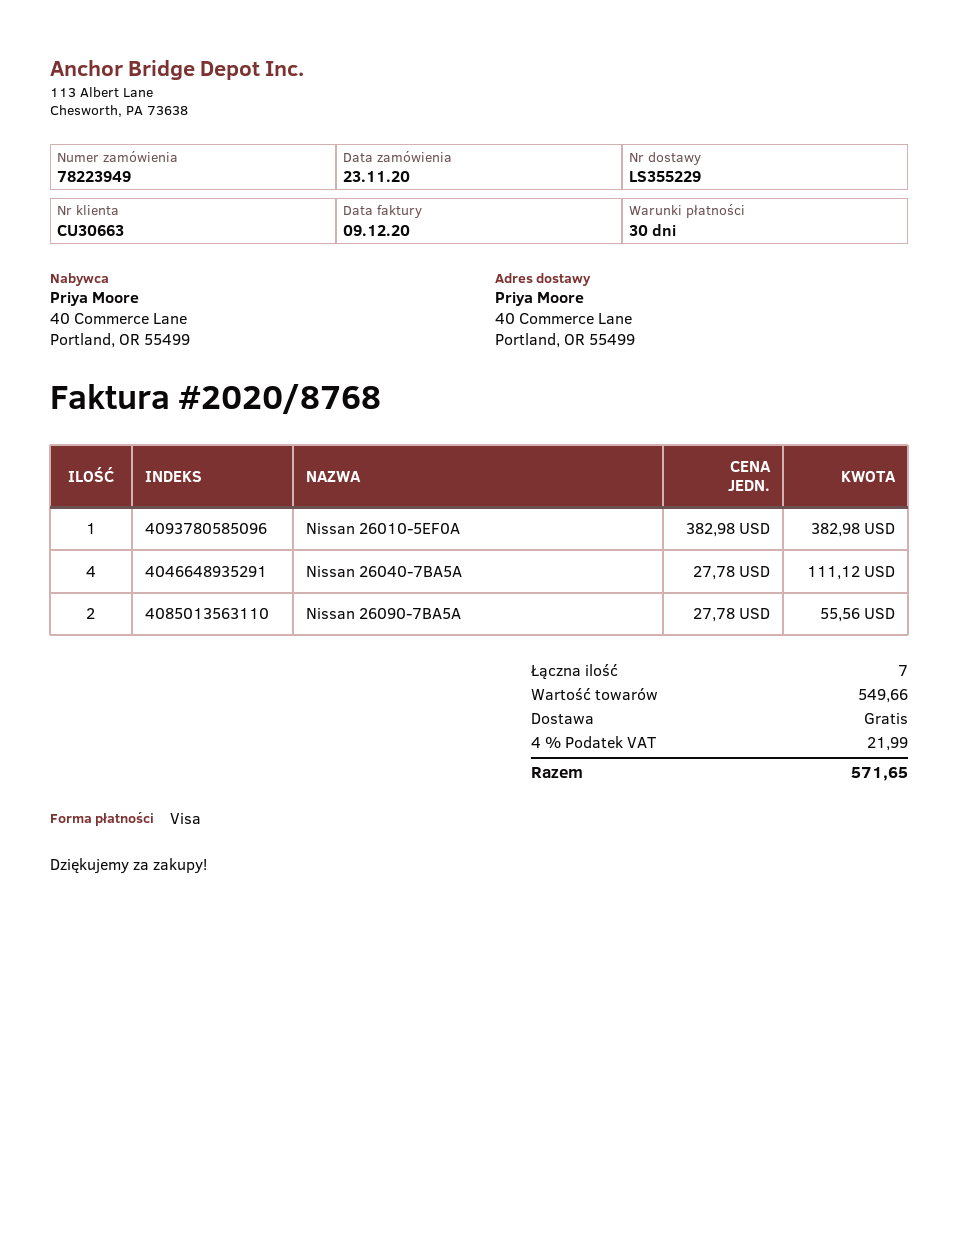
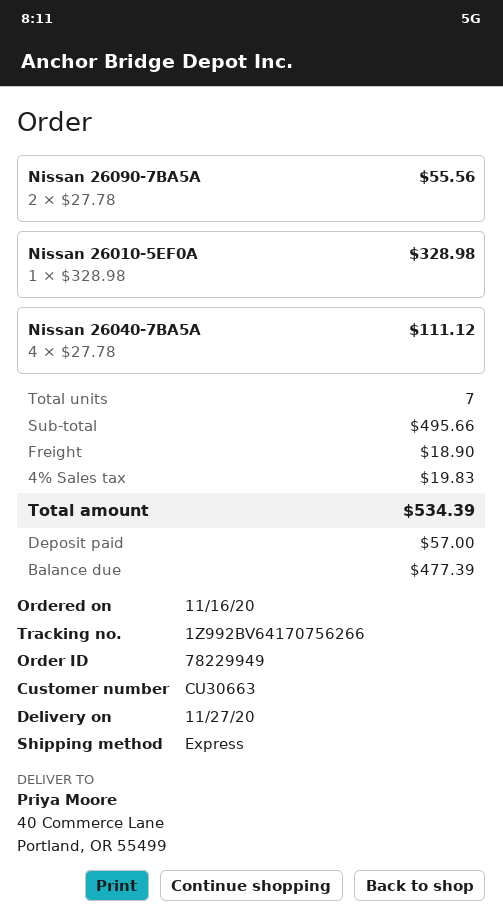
order number: 78223949 -> 78229949
order date: 2020-11-23 -> 2020-11-16
Nissan 26010-5EF0A: 1 x 382.98 = 382.98 -> 1 x 328.98 = 328.98
subtotal: 549.66 -> 495.66
shipping: 0.00 -> 18.90
tax: 4% = 21.99 -> 4% = 19.83
total: 571.65 -> 534.39

